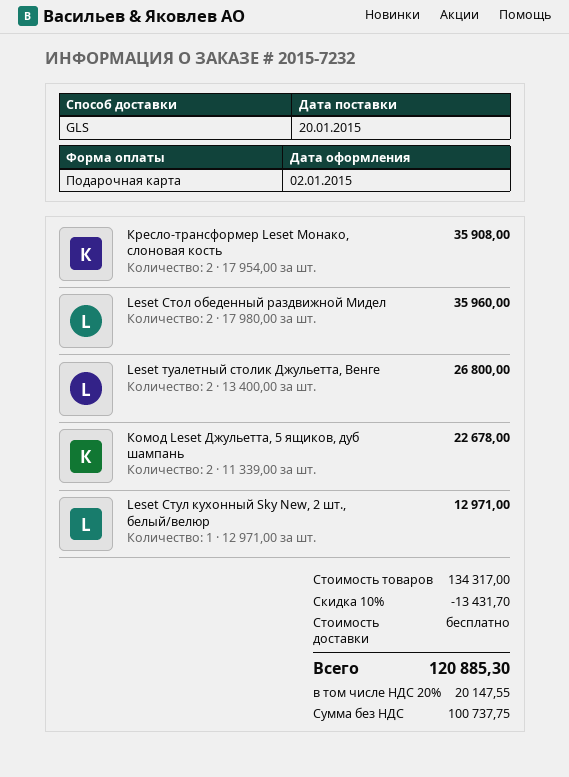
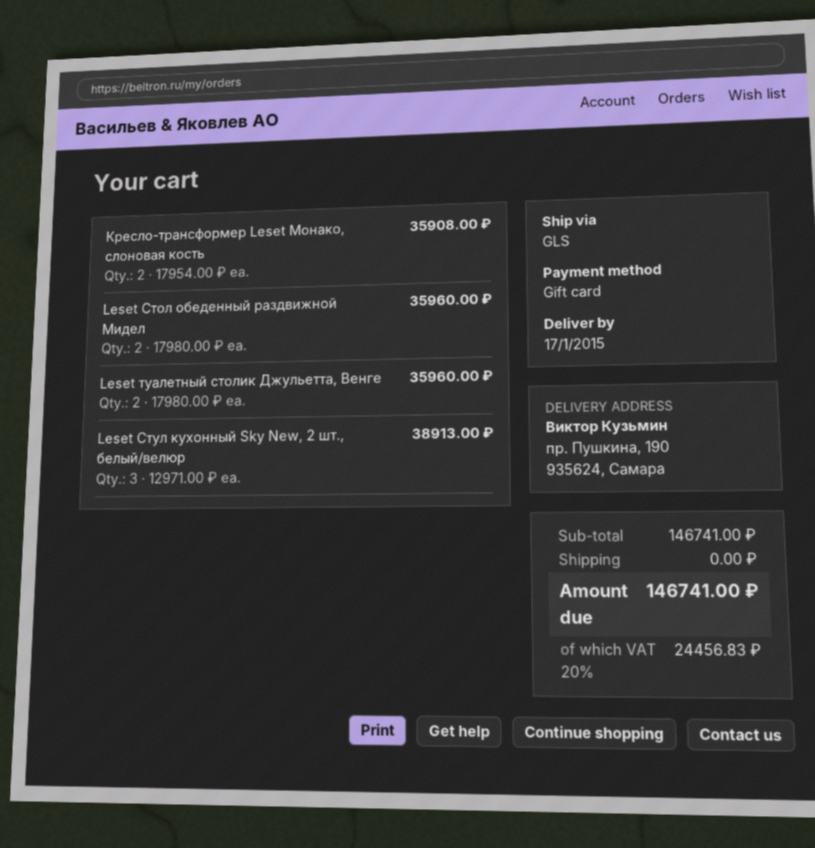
delivery date: 2015-01-20 -> 2015-01-17
Leset туалетный столик Джульетта, Венге: 2 x 13400.00 = 26800.00 -> 2 x 17980.00 = 35960.00
Комод Leset Джульетта, 5 ящиков, дуб шампань: 2 x 11339.00 = 22678.00 -> none
Leset Стул кухонный Sky New, 2 шт., белый/велюр: 1 x 12971.00 = 12971.00 -> 3 x 12971.00 = 38913.00
subtotal: 134317.00 -> 146741.00
discount: 10% = 13431.70 -> none
tax: 20% = 20147.55 -> 20% = 24456.83
total: 120885.30 -> 146741.00

